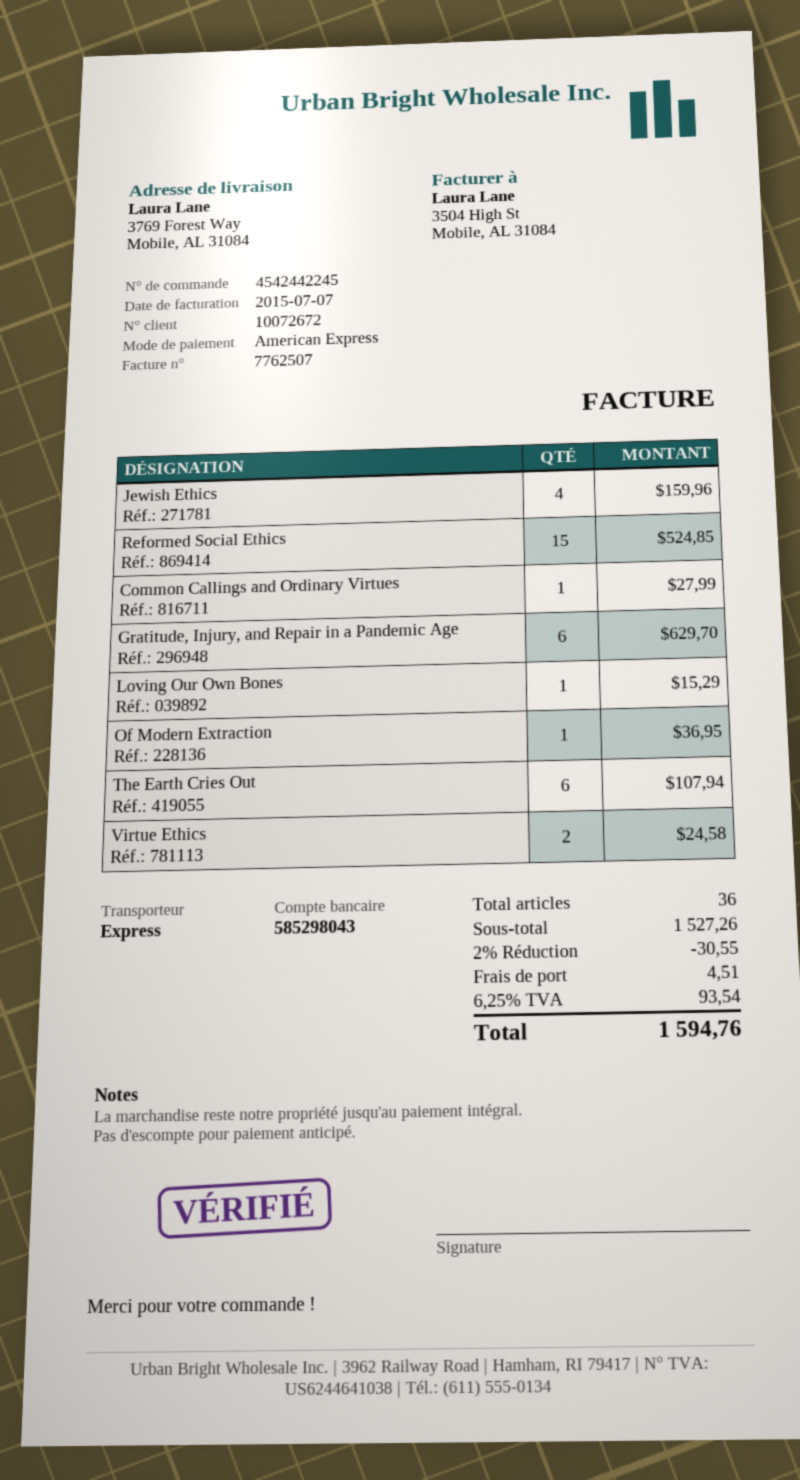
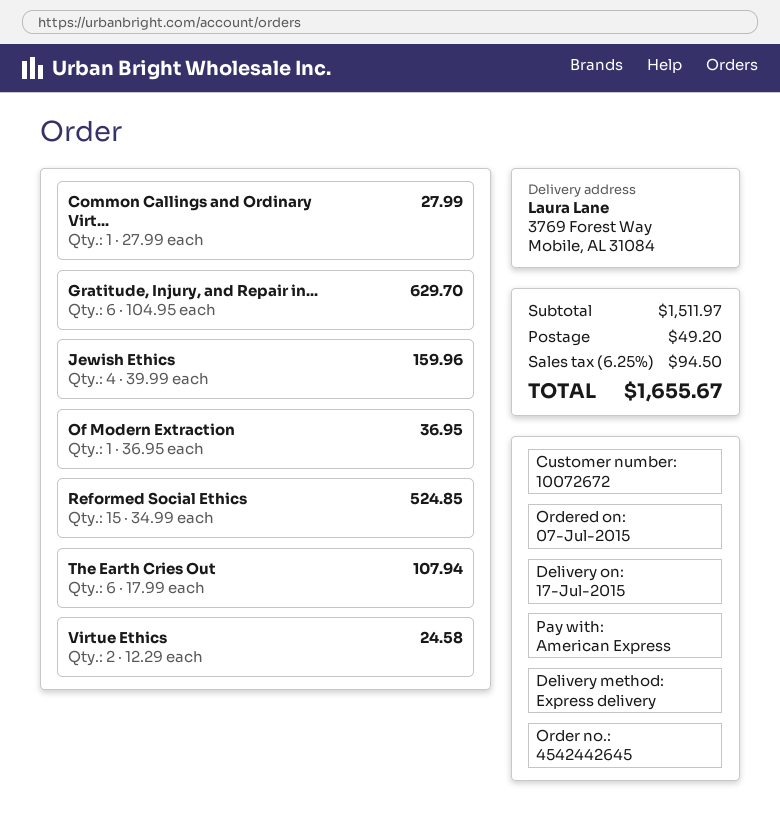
order number: 4542442245 -> 4542442645
Loving Our Own Bones: 1 for 15.29 -> none
subtotal: 1527.26 -> 1511.97
discount: 2% = 30.55 -> none
shipping: 4.51 -> 49.20
tax: 6.25% = 93.54 -> 6.25% = 94.50
total: 1594.76 -> 1655.67

